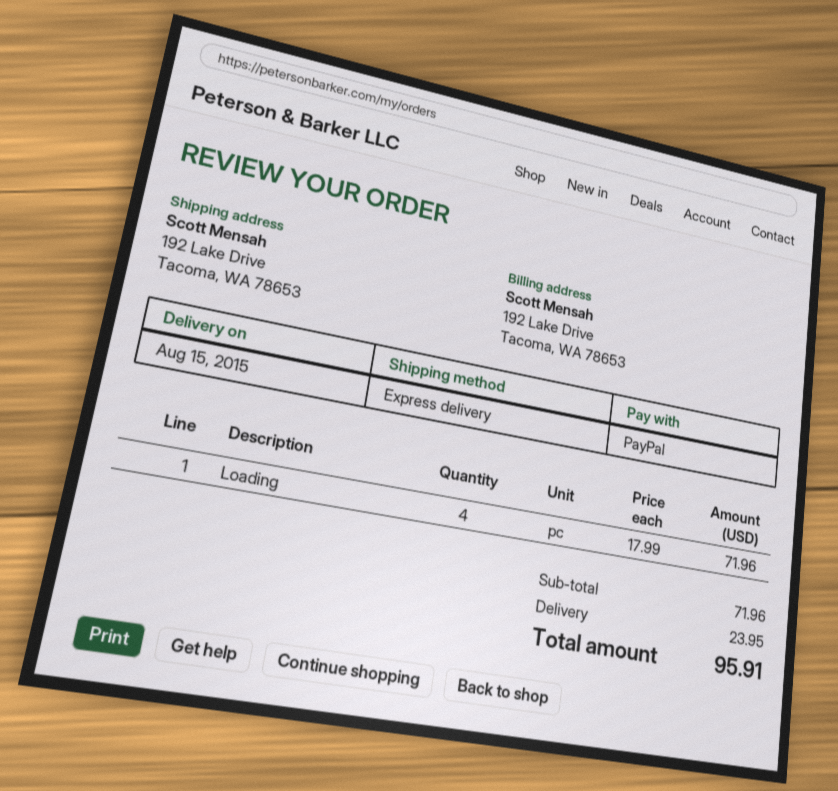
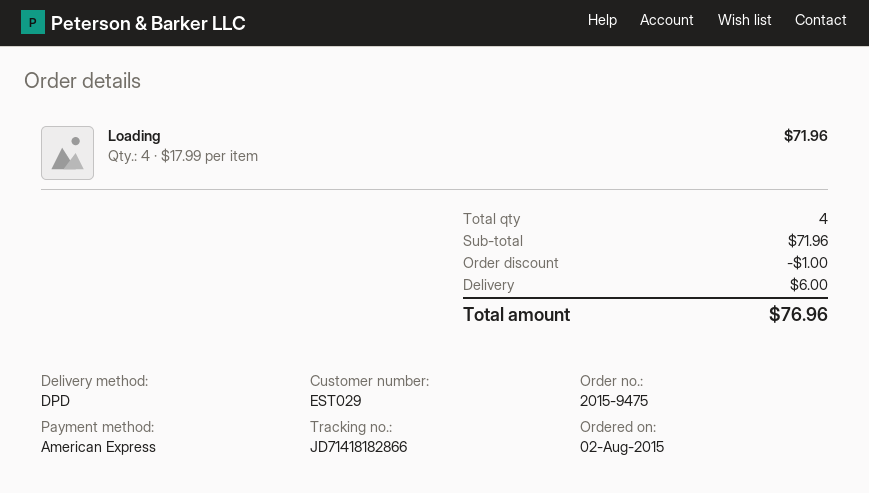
payment method: PayPal -> American Express
shipping method: express -> DPD
discount: none -> 1.00
shipping: 23.95 -> 6.00
total: 95.91 -> 76.96

